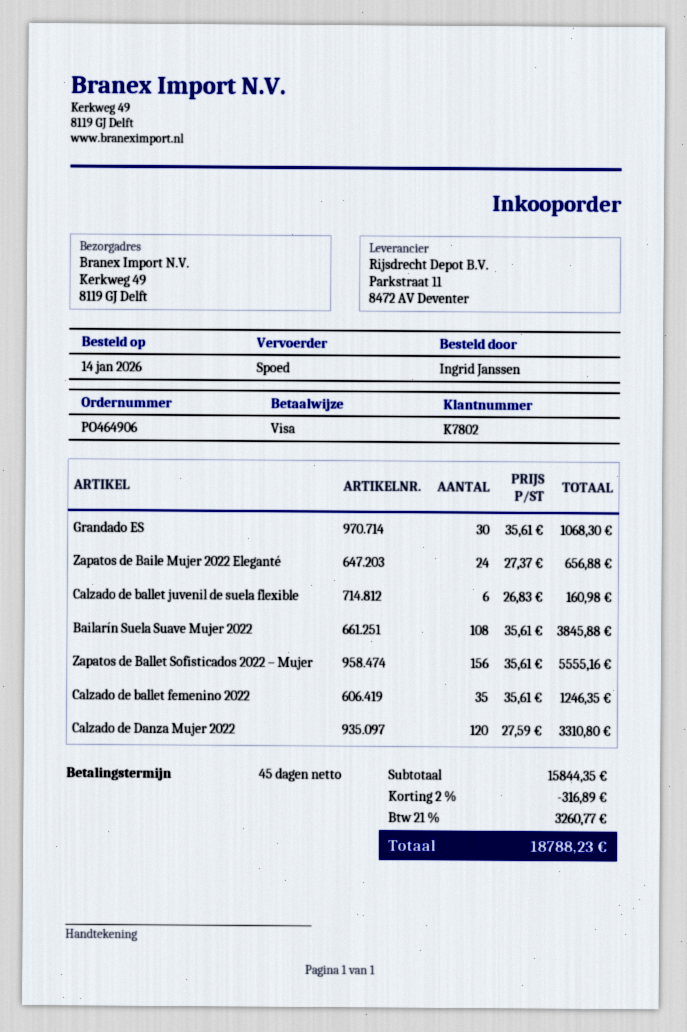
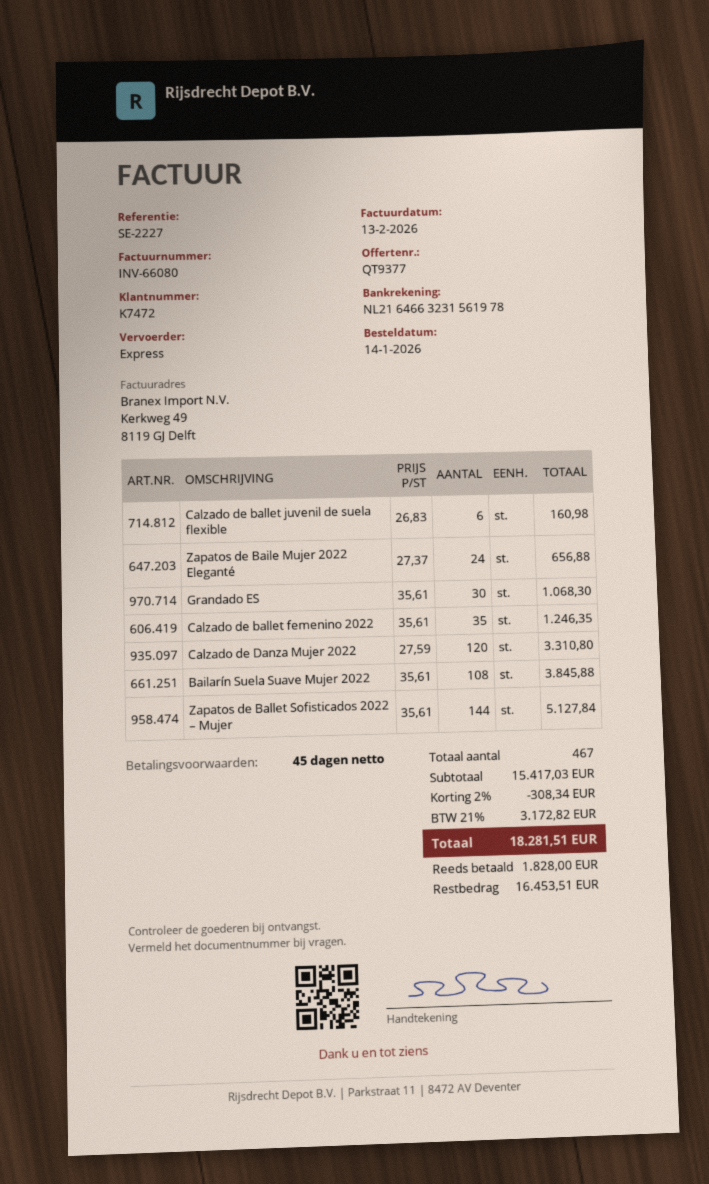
customer number: K7802 -> K7472
Zapatos de Ballet Sofisticados 2022 – Mujer: 156 x 35.61 = 5555.16 -> 144 x 35.61 = 5127.84
subtotal: 15844.35 -> 15417.03
discount: 2% = 316.89 -> 2% = 308.34
tax: 21% = 3260.77 -> 21% = 3172.82
total: 18788.23 -> 18281.51

